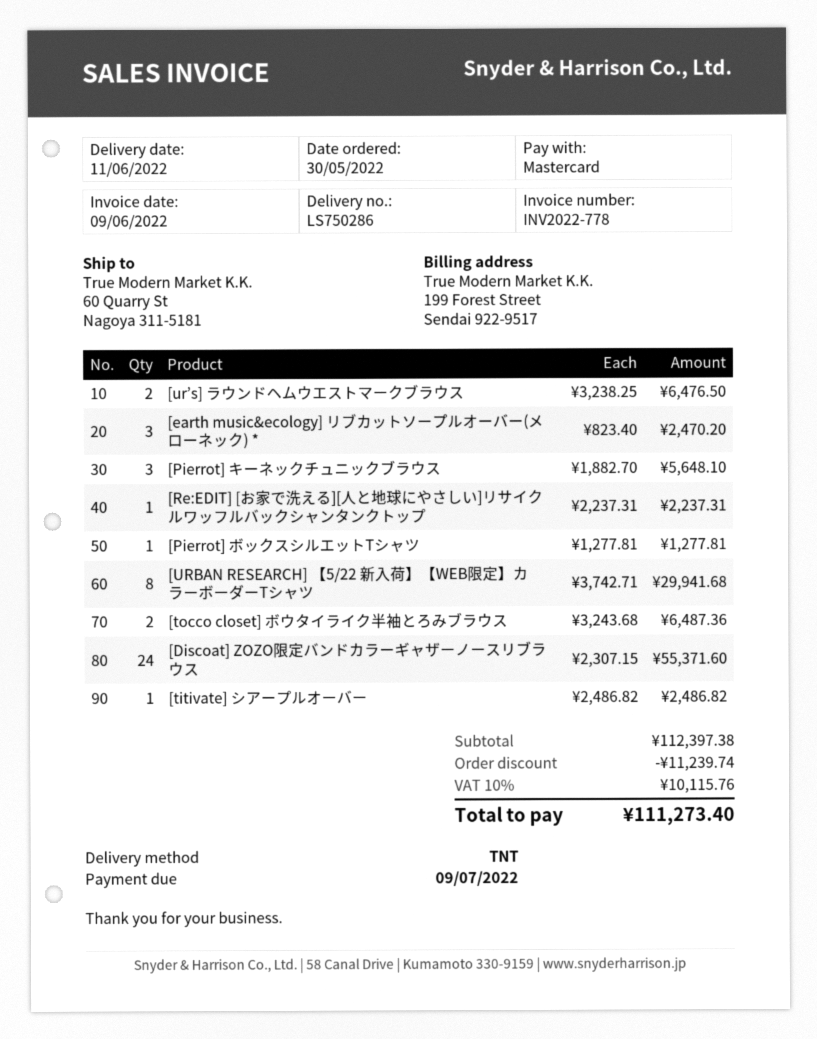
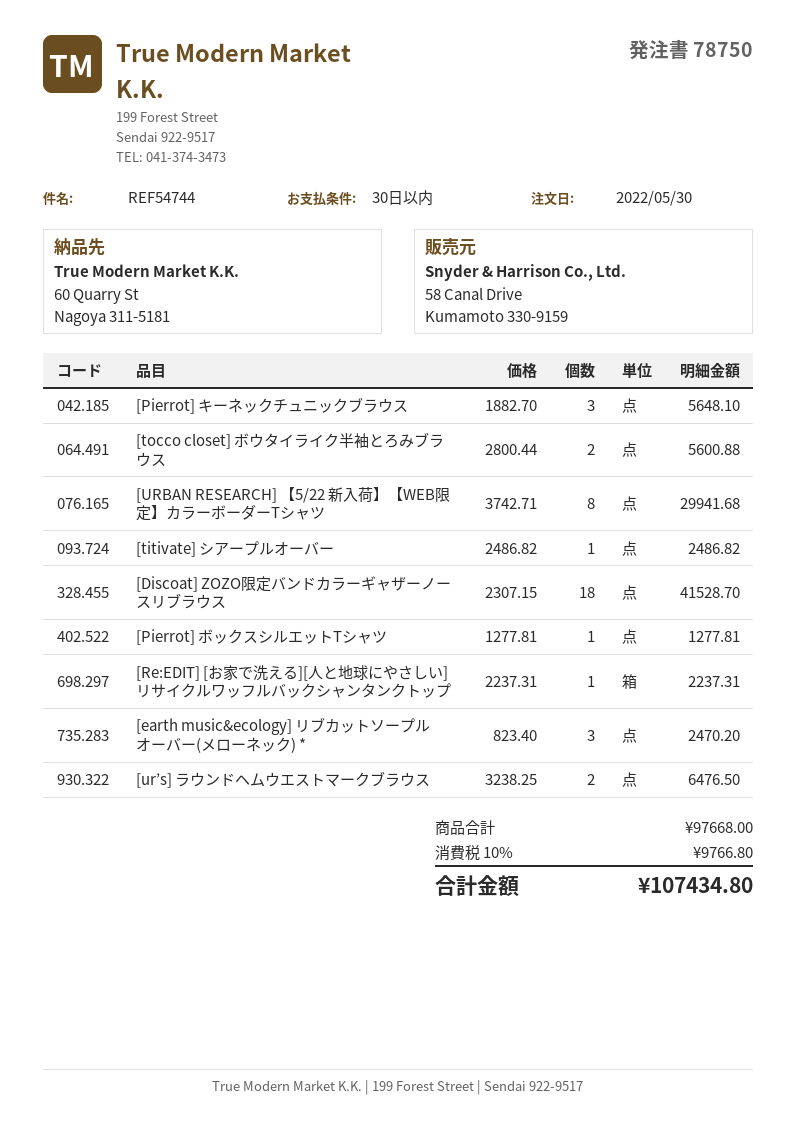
[tocco closet] ボウタイライク半袖とろみブラウス: 2 x 3243.68 = 6487.36 -> 2 x 2800.44 = 5600.88
[Discoat] ZOZO限定バンドカラーギャザーノースリブラウス: 24 x 2307.15 = 55371.60 -> 18 x 2307.15 = 41528.70
subtotal: 112397.38 -> 97668.00
discount: 11239.74 -> none
tax: 10% = 10115.76 -> 10% = 9766.80
total: 111273.40 -> 107434.80

